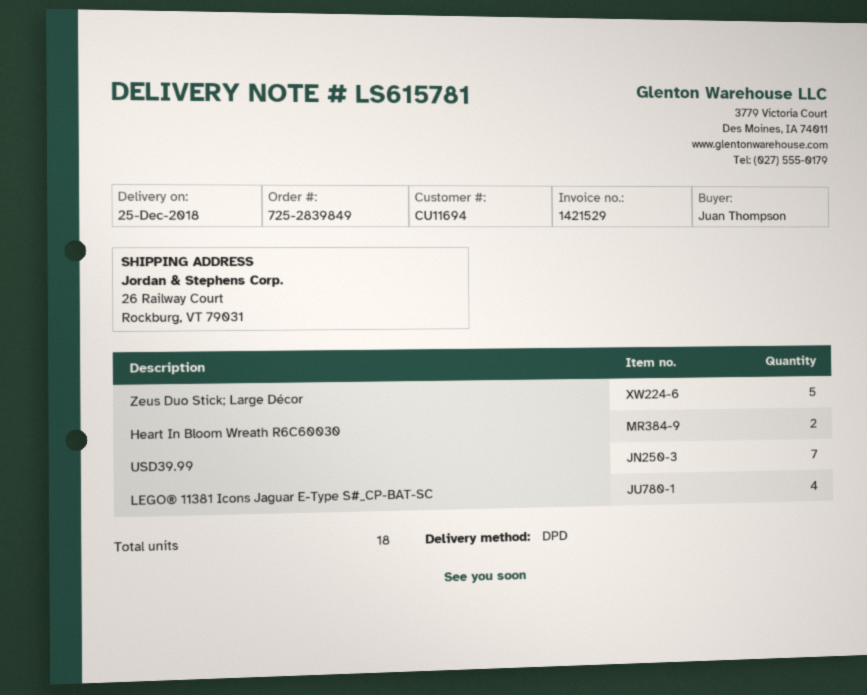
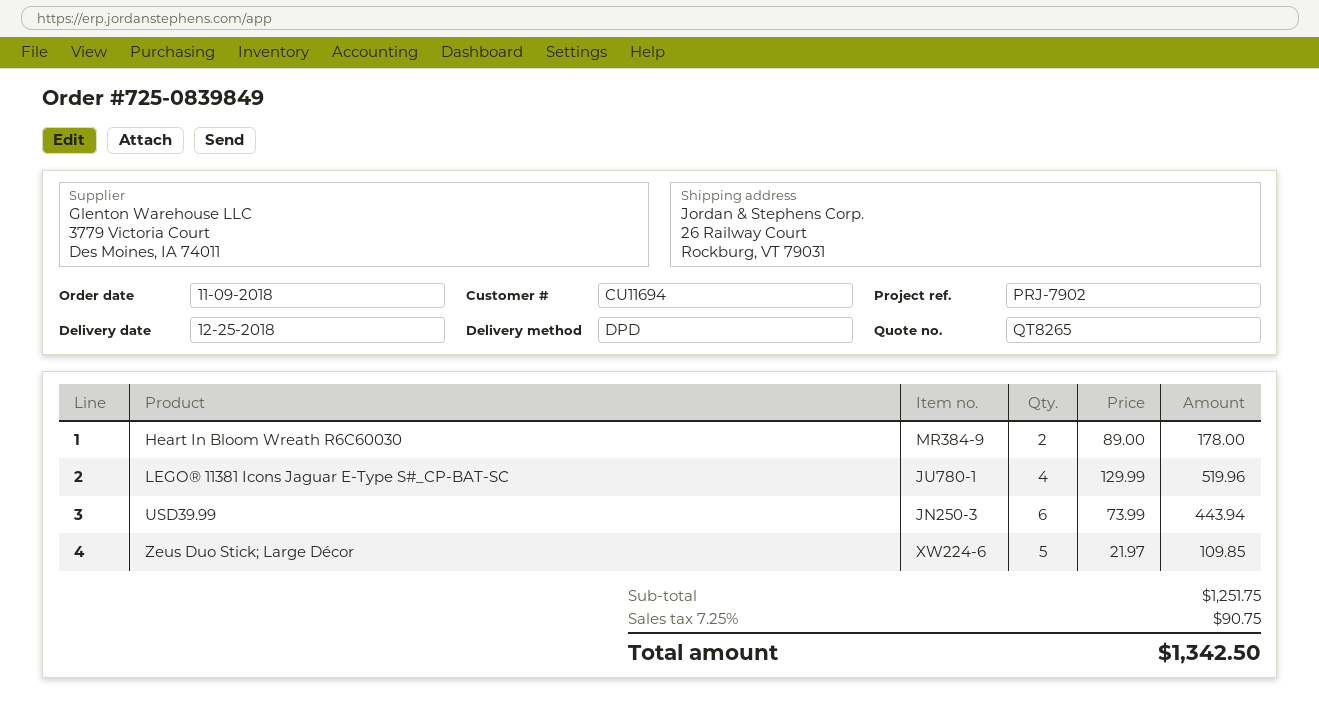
order number: 725-2839849 -> 725-0839849
USD39.99: 7 -> 6

